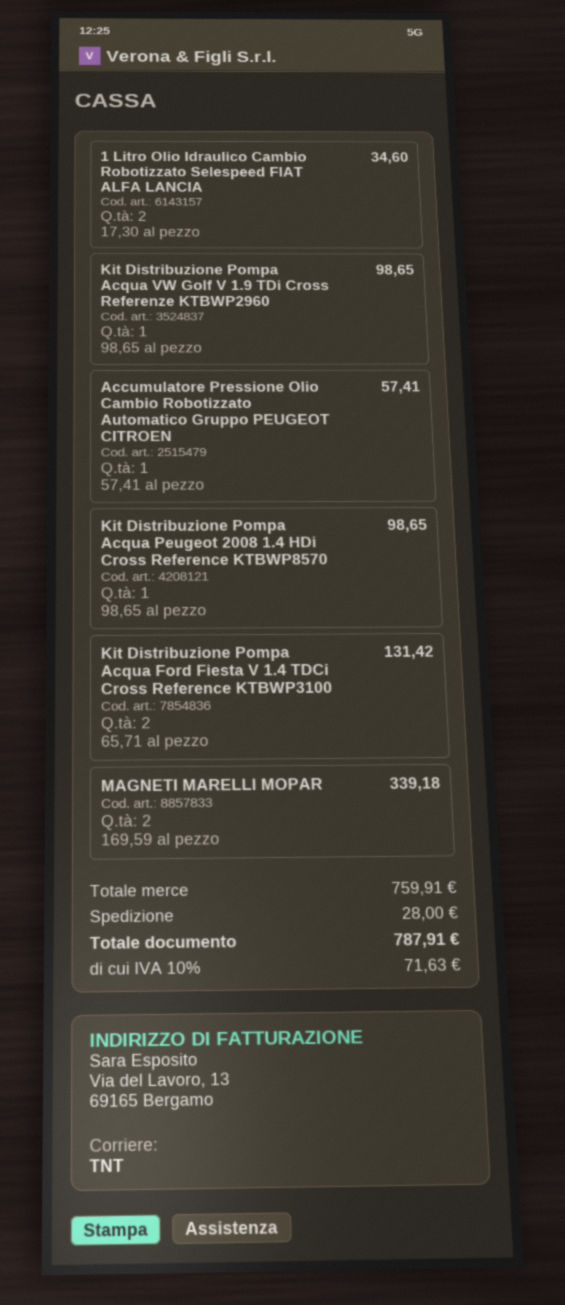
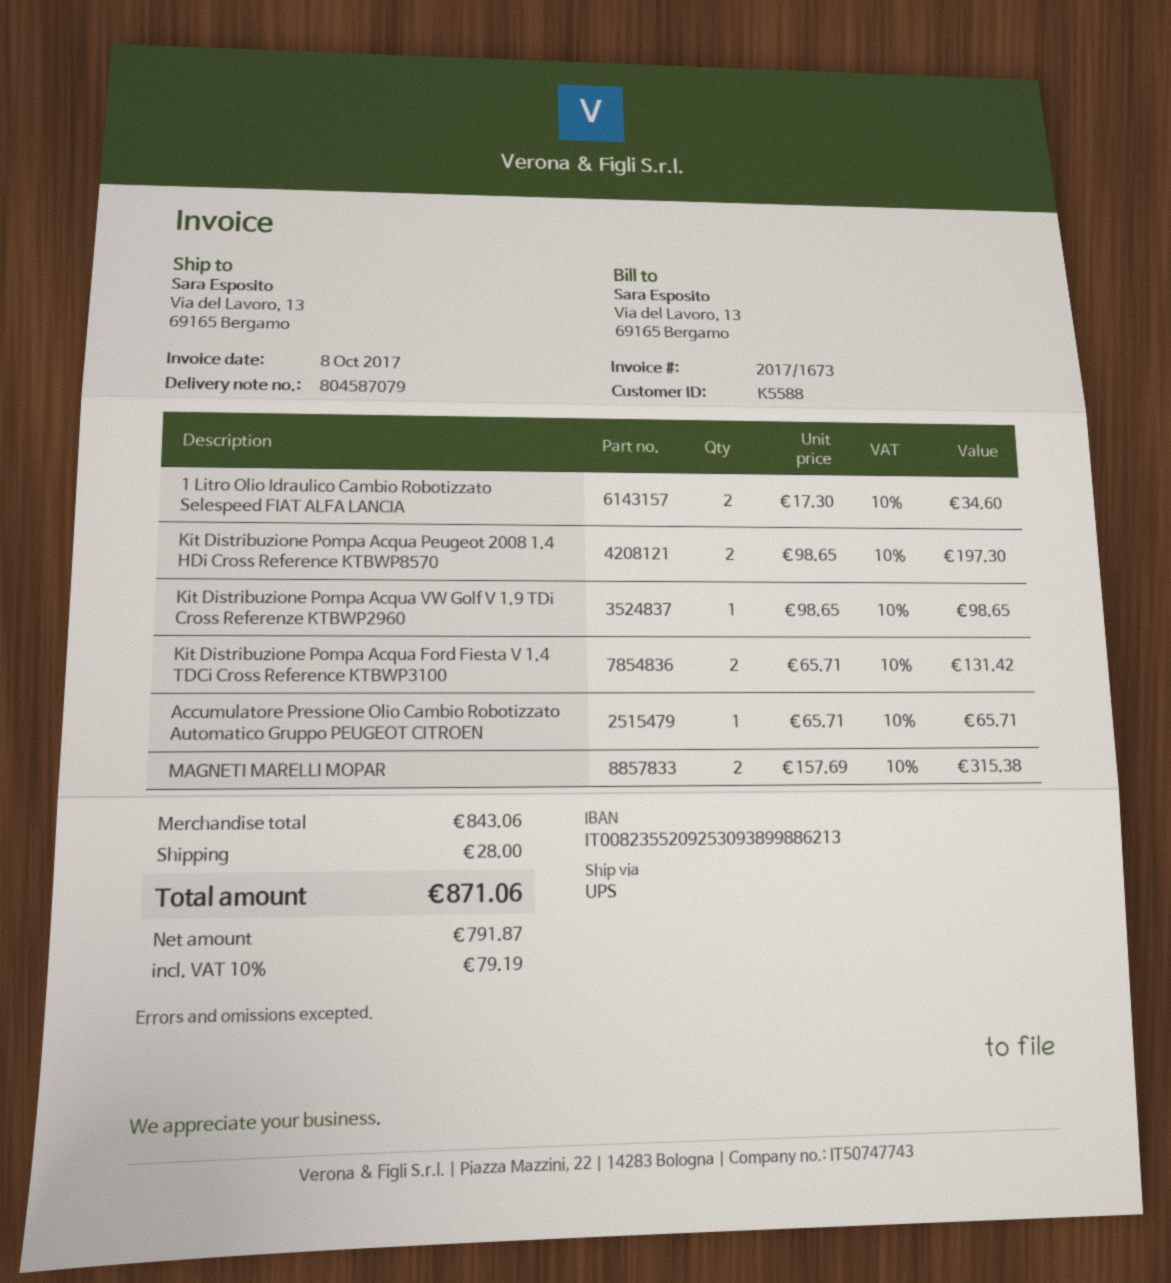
shipping method: TNT -> UPS
Accumulatore Pressione Olio Cambio Robotizzato Automatico Gruppo PEUGEOT CITROEN: 1 x 57.41 = 57.41 -> 1 x 65.71 = 65.71
Kit Distribuzione Pompa Acqua Peugeot 2008 1.4 HDi Cross Reference KTBWP8570: 1 x 98.65 = 98.65 -> 2 x 98.65 = 197.30
MAGNETI MARELLI MOPAR: 2 x 169.59 = 339.18 -> 2 x 157.69 = 315.38
subtotal: 759.91 -> 843.06
tax: 10% = 71.63 -> 10% = 79.19
total: 787.91 -> 871.06

